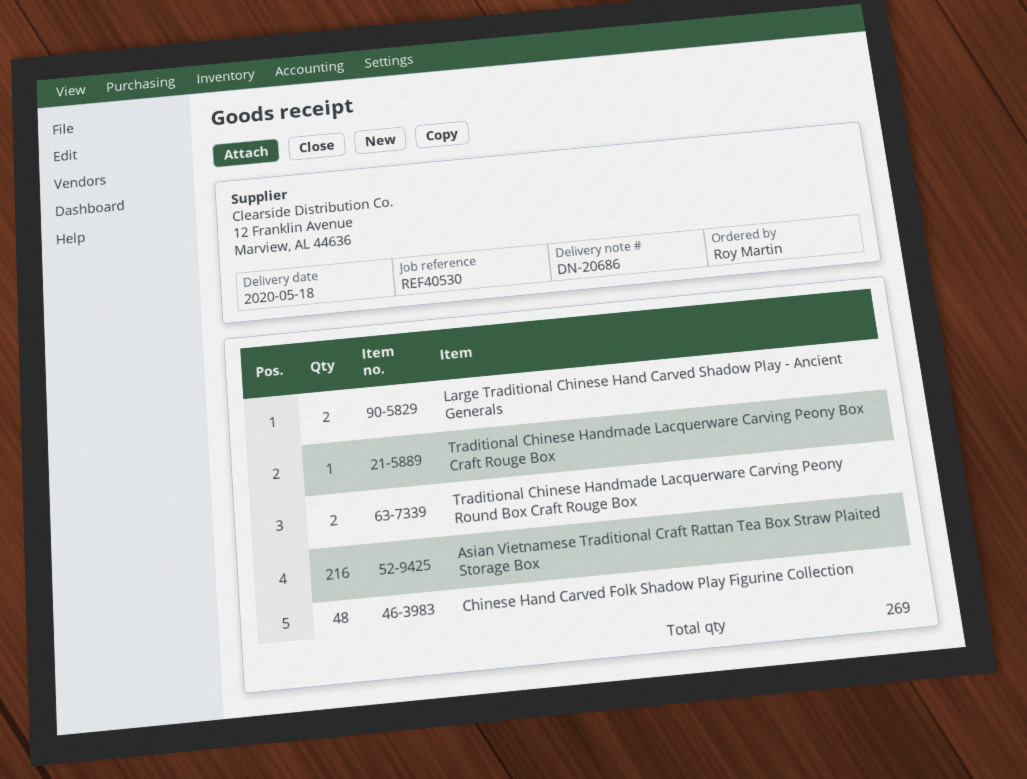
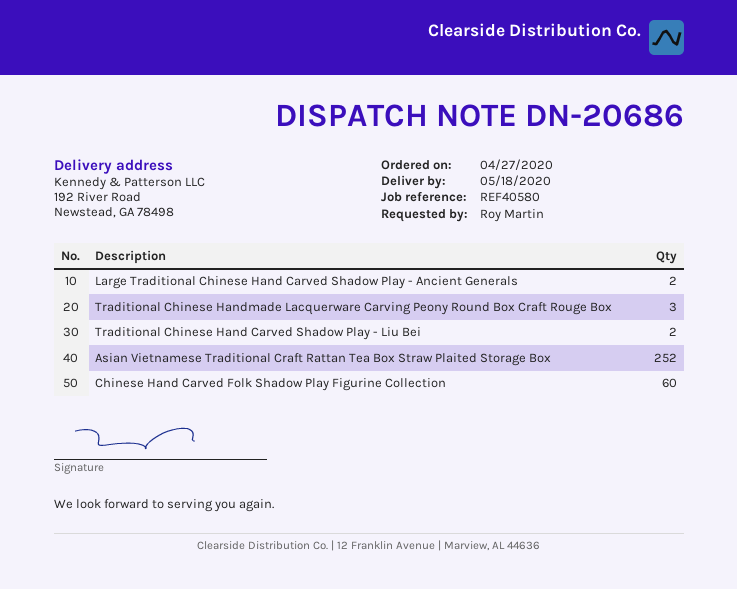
reference: REF40530 -> REF40580
Traditional Chinese Handmade Lacquerware Carving Peony Box Craft Rouge Box: 1 -> none
Traditional Chinese Handmade Lacquerware Carving Peony Round Box Craft Rouge Box: 2 -> 3
Asian Vietnamese Traditional Craft Rattan Tea Box Straw Plaited Storage Box: 216 -> 252
Chinese Hand Carved Folk Shadow Play Figurine Collection: 48 -> 60
Traditional Chinese Hand Carved Shadow Play - Liu Bei: none -> 2

